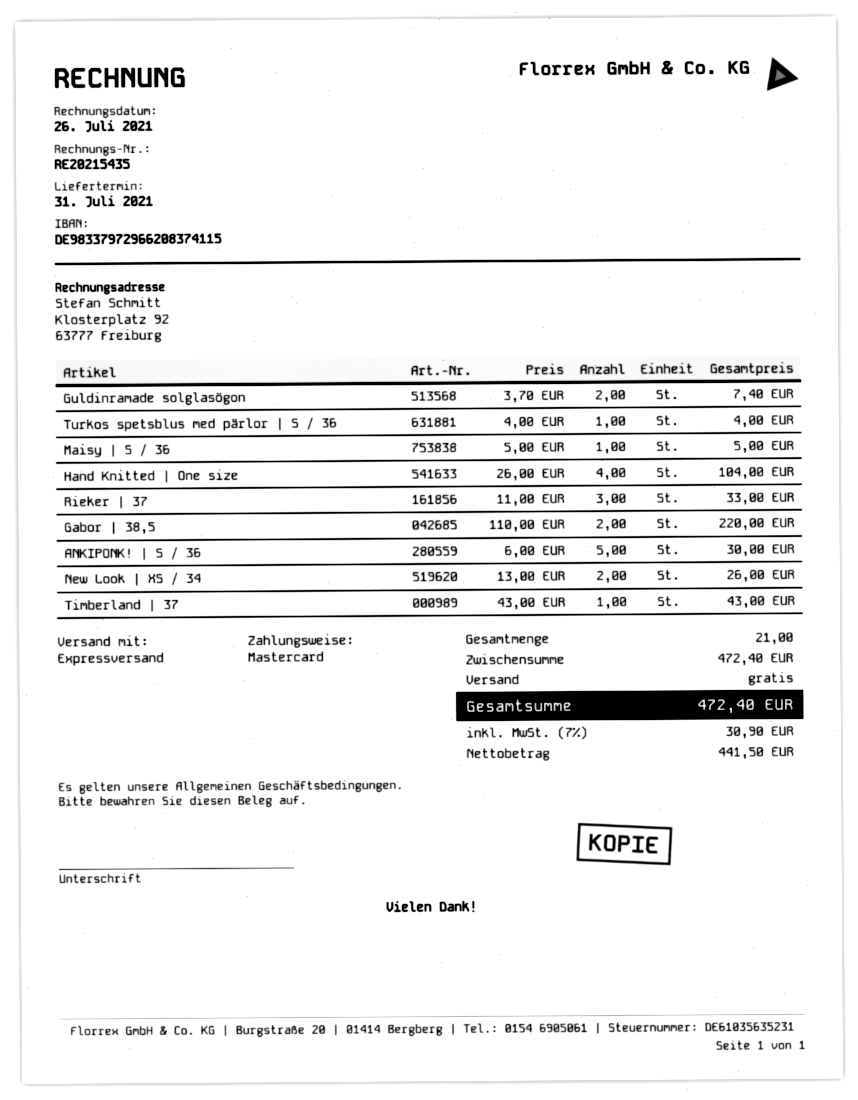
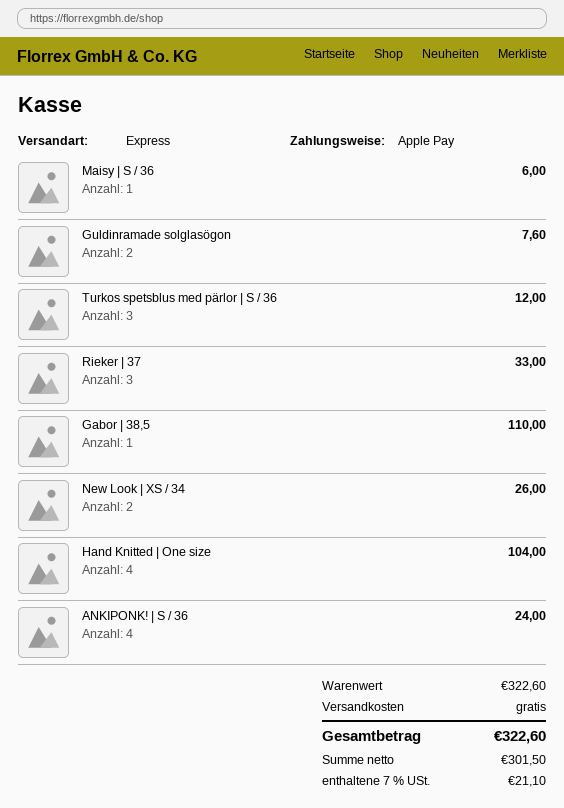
payment method: Mastercard -> Apple Pay
Guldinramade solglasögon: 2 for 7.40 -> 2 for 7.60
Turkos spetsblus med pärlor | S / 36: 1 for 4.00 -> 3 for 12.00
Maisy | S / 36: 1 for 5.00 -> 1 for 6.00
Gabor | 38,5: 2 for 220.00 -> 1 for 110.00
ANKIPONK! | S / 36: 5 for 30.00 -> 4 for 24.00
Timberland | 37: 1 for 43.00 -> none
subtotal: 472.40 -> 322.60
net: 441.50 -> 301.50
tax: 7% = 30.90 -> 7% = 21.10
total: 472.40 -> 322.60

